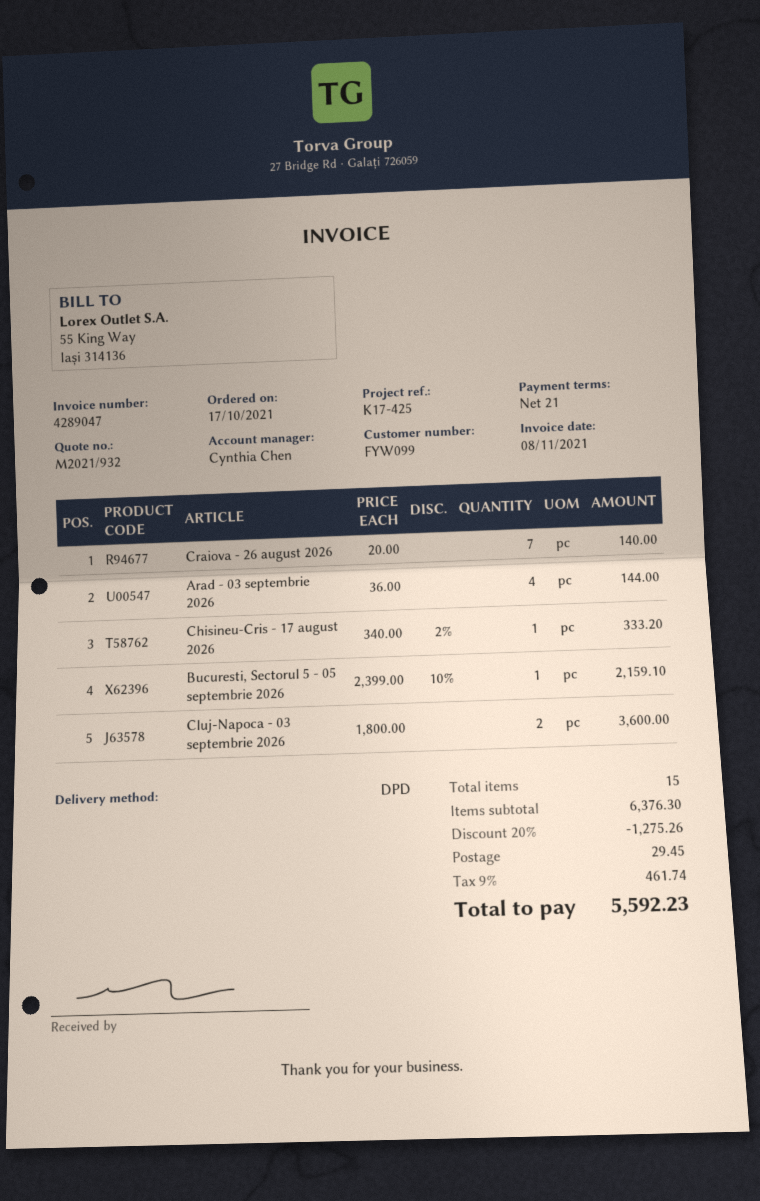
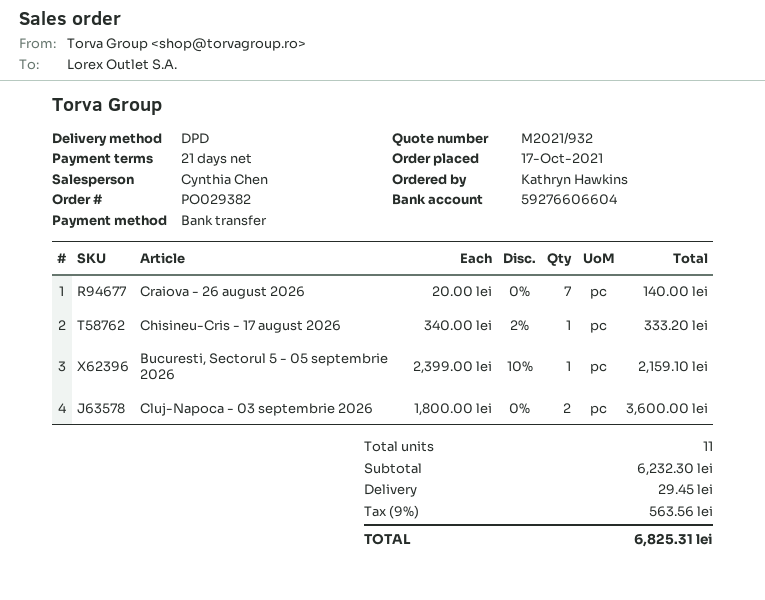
Arad - 03 septembrie 2026: 4 x 36.00 = 144.00 -> none
total quantity: 15 -> 11
subtotal: 6376.30 -> 6232.30
discount: 20% = 1275.26 -> none
tax: 9% = 461.74 -> 9% = 563.56
total: 5592.23 -> 6825.31

